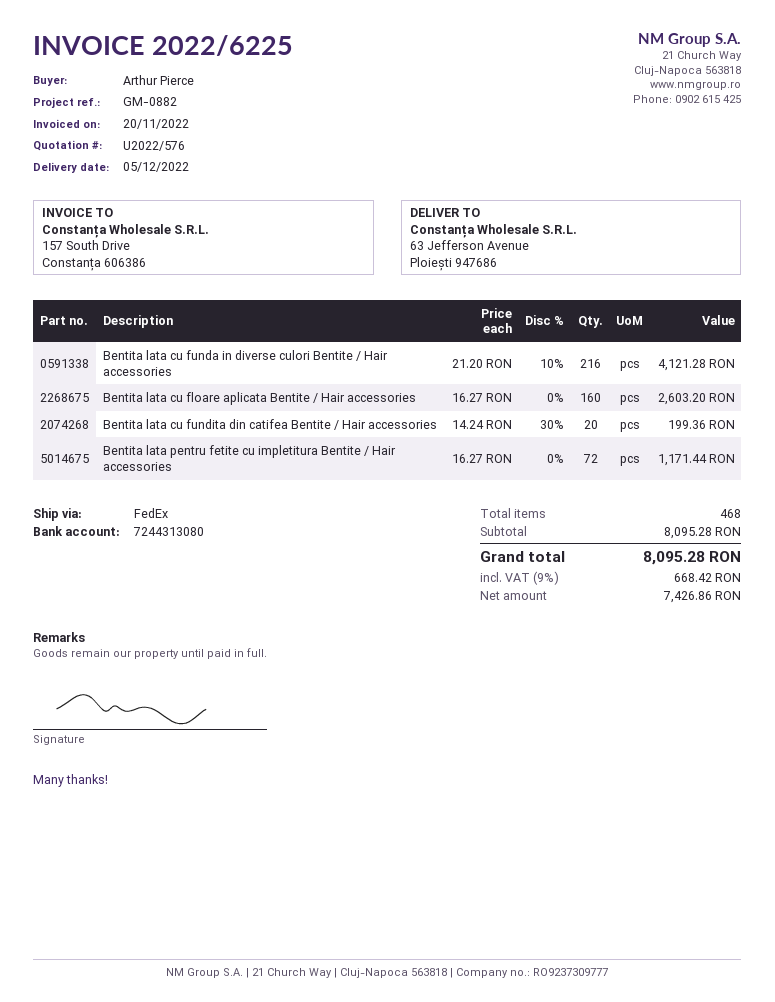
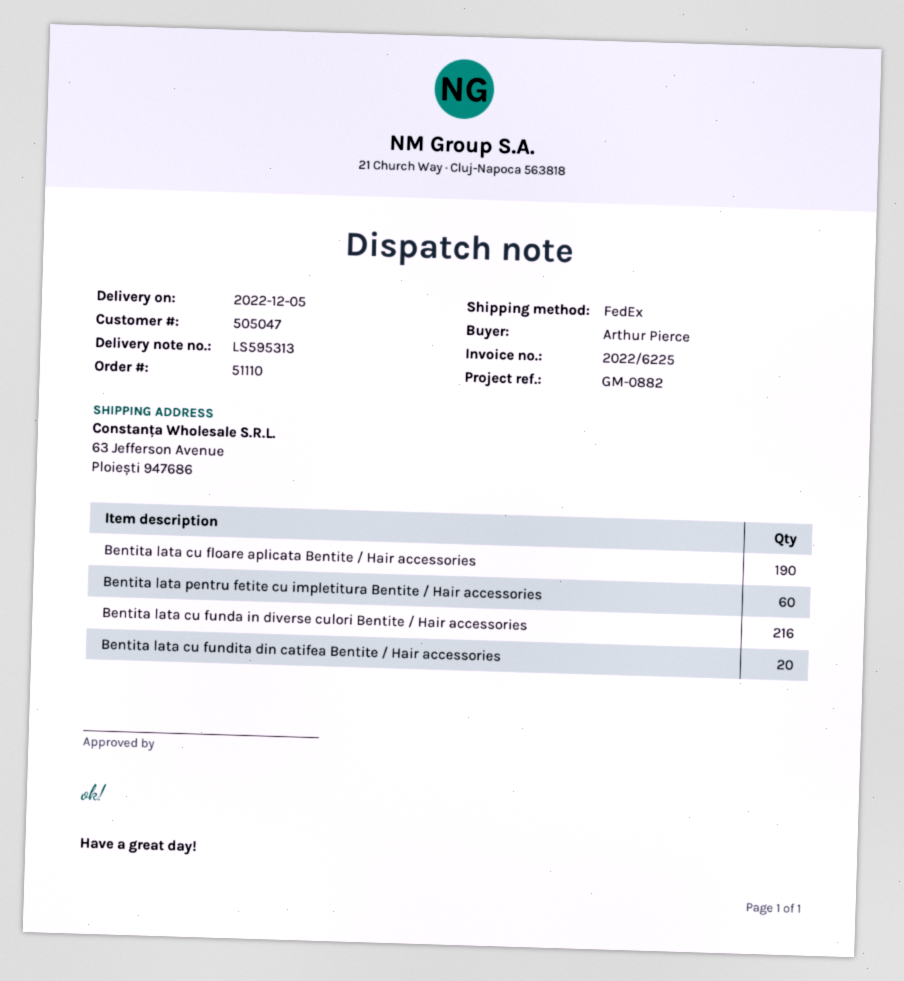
Bentita lata cu floare aplicata Bentite / Hair accessories: 160 -> 190
Bentita lata pentru fetite cu impletitura Bentite / Hair accessories: 72 -> 60

